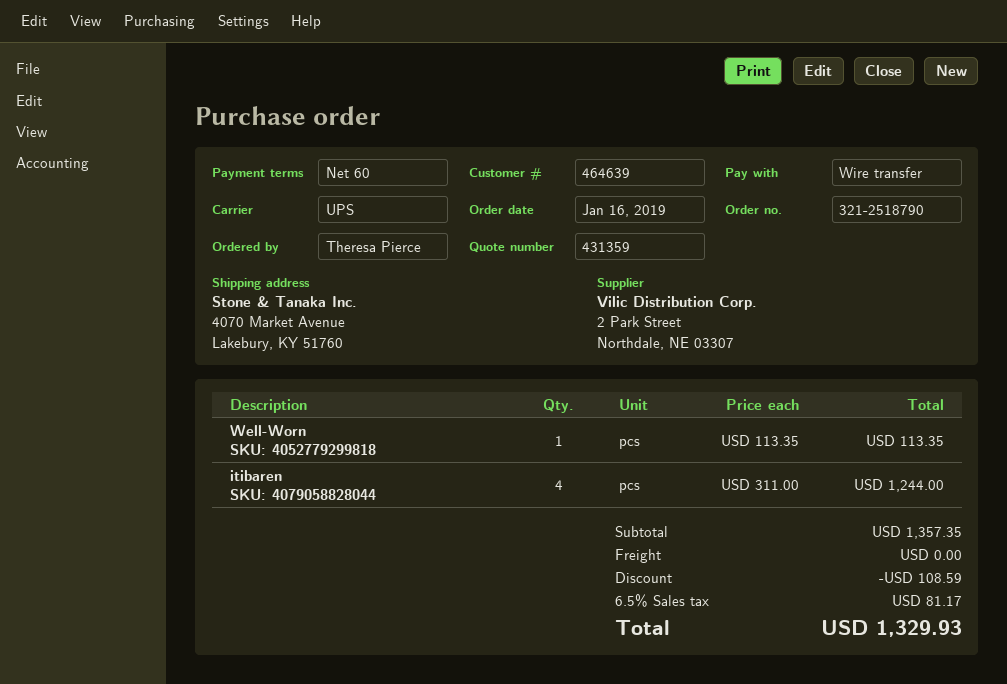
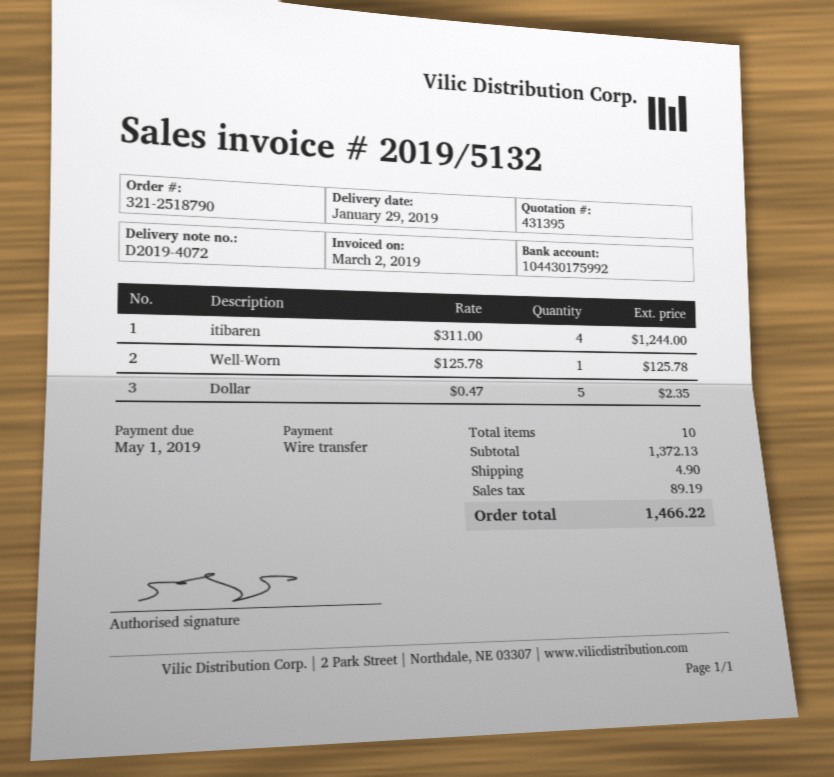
quote number: 431359 -> 431395
Well-Worn: 1 x 113.35 = 113.35 -> 1 x 125.78 = 125.78
Dollar: none -> 5 x 0.47 = 2.35
subtotal: 1357.35 -> 1372.13
discount: 108.59 -> none
shipping: 0.00 -> 4.90
tax: 81.17 -> 89.19
total: 1329.93 -> 1466.22

